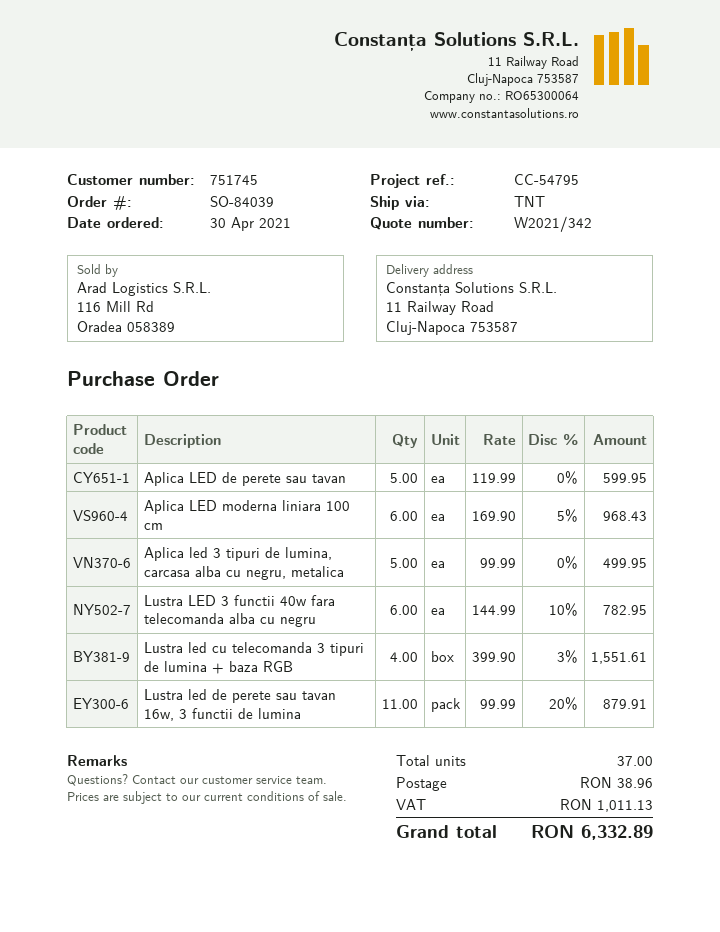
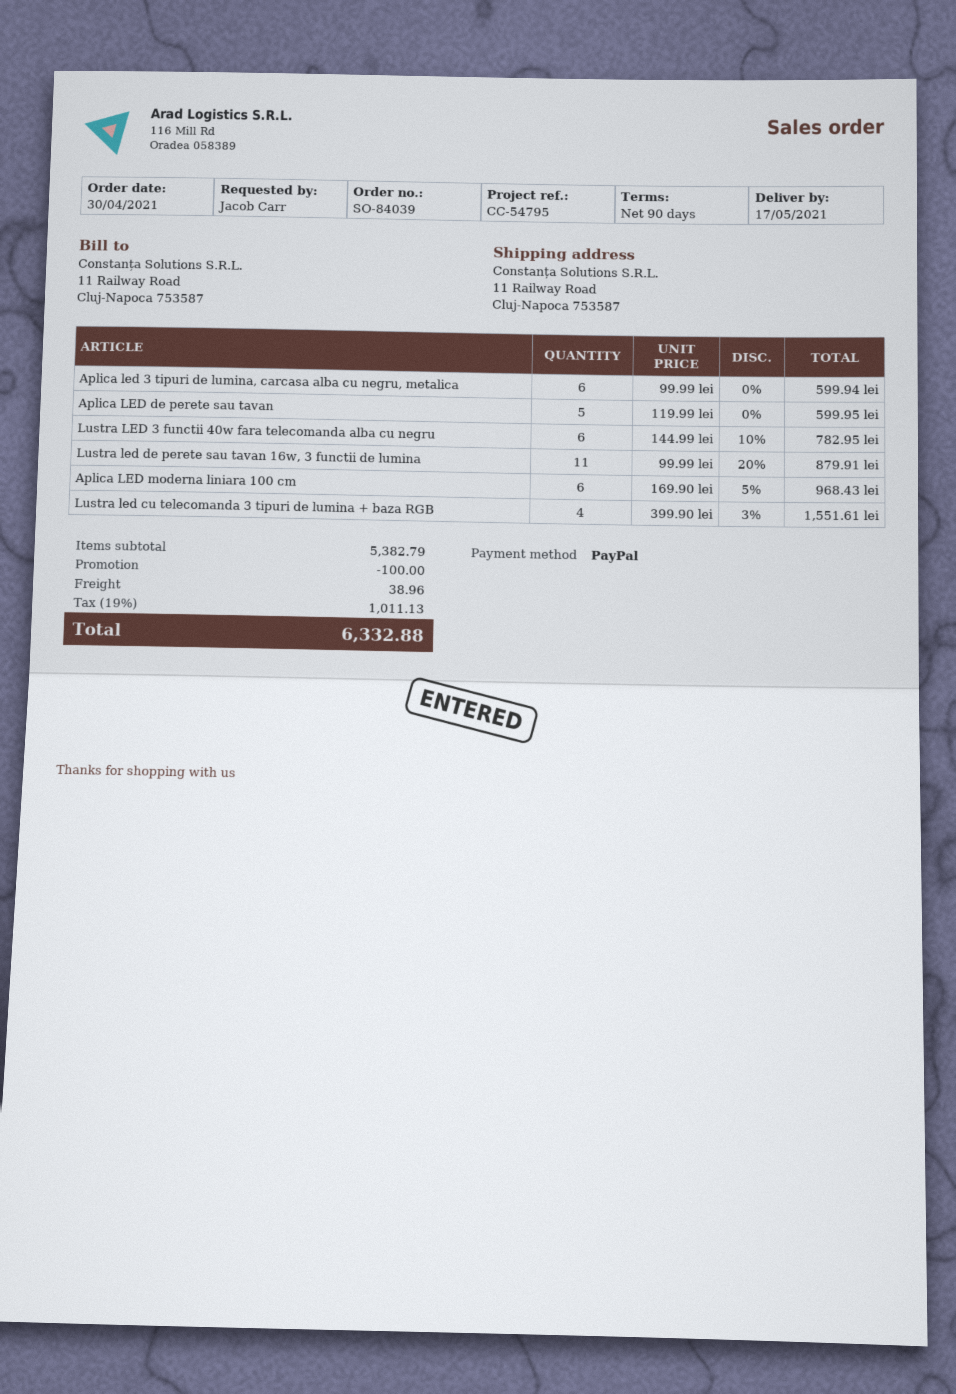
Aplica led 3 tipuri de lumina, carcasa alba cu negru, metalica: 5 x 99.99 = 499.95 -> 6 x 99.99 = 599.94
discount: none -> 100.00
total: 6332.89 -> 6332.88

